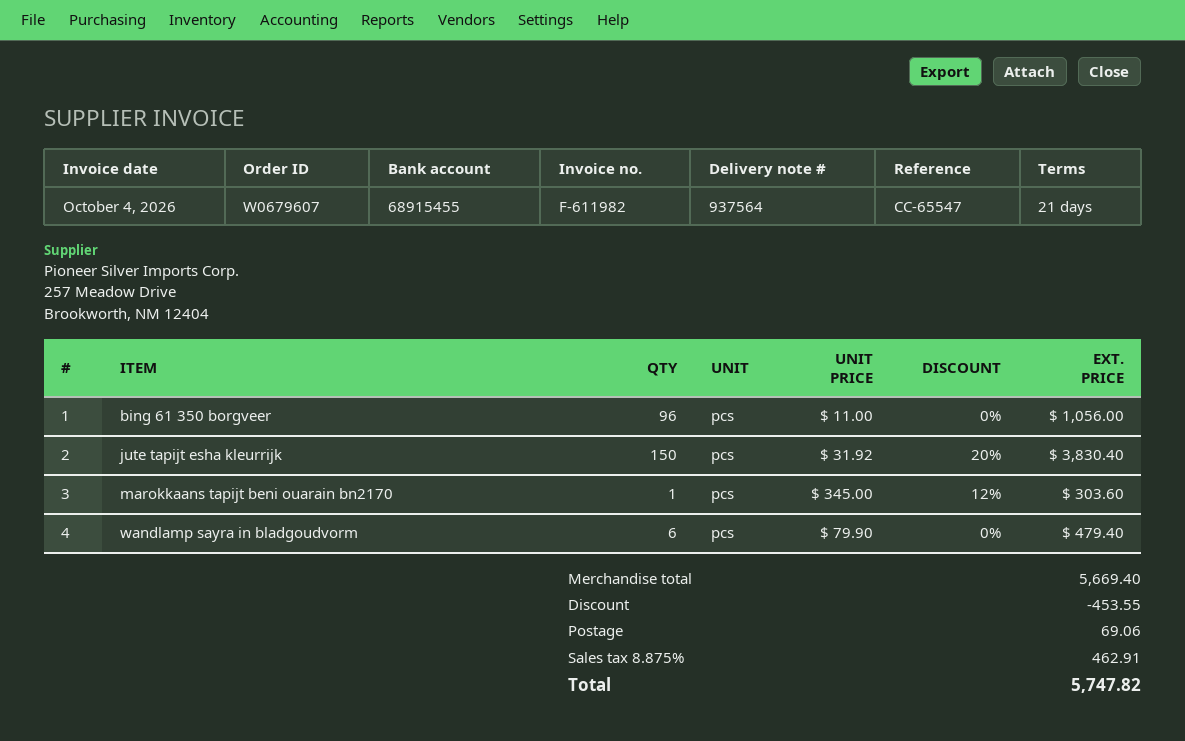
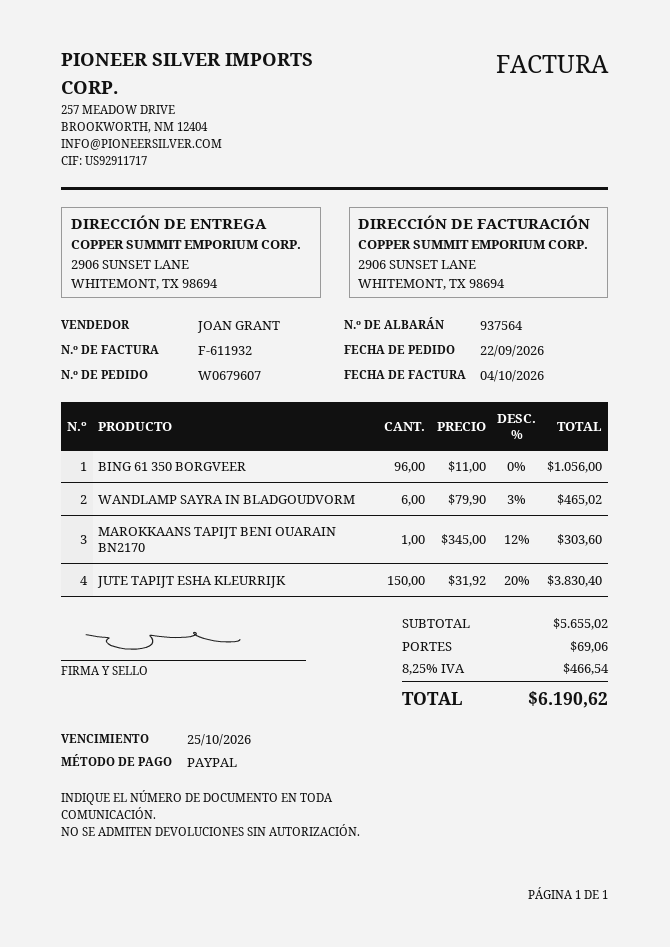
invoice number: F-611982 -> F-611932
wandlamp sayra in bladgoudvorm: 6 x 79.90 = 479.40 -> 6 x 79.90 - 3% = 465.02
subtotal: 5669.40 -> 5655.02
discount: 453.55 -> none
tax: 8.875% = 462.91 -> 8.25% = 466.54
total: 5747.82 -> 6190.62

